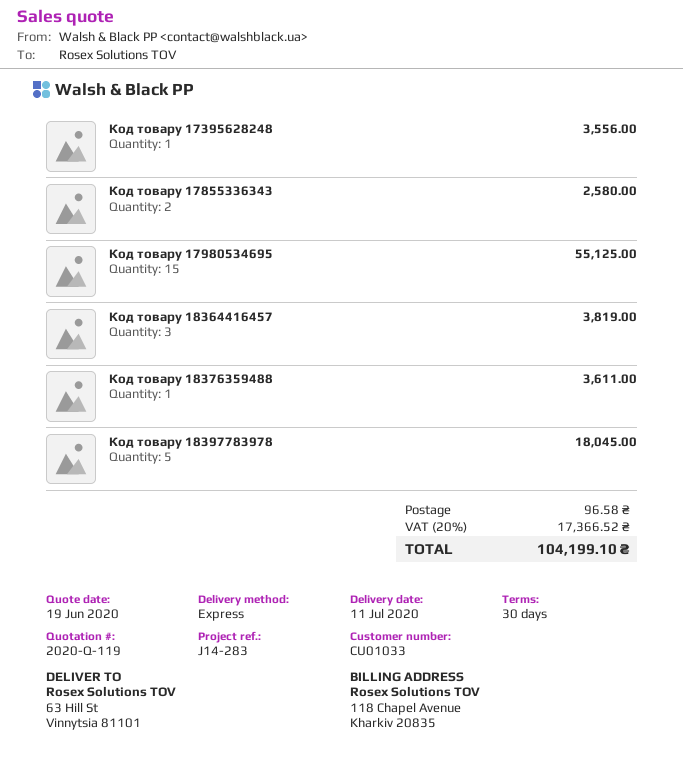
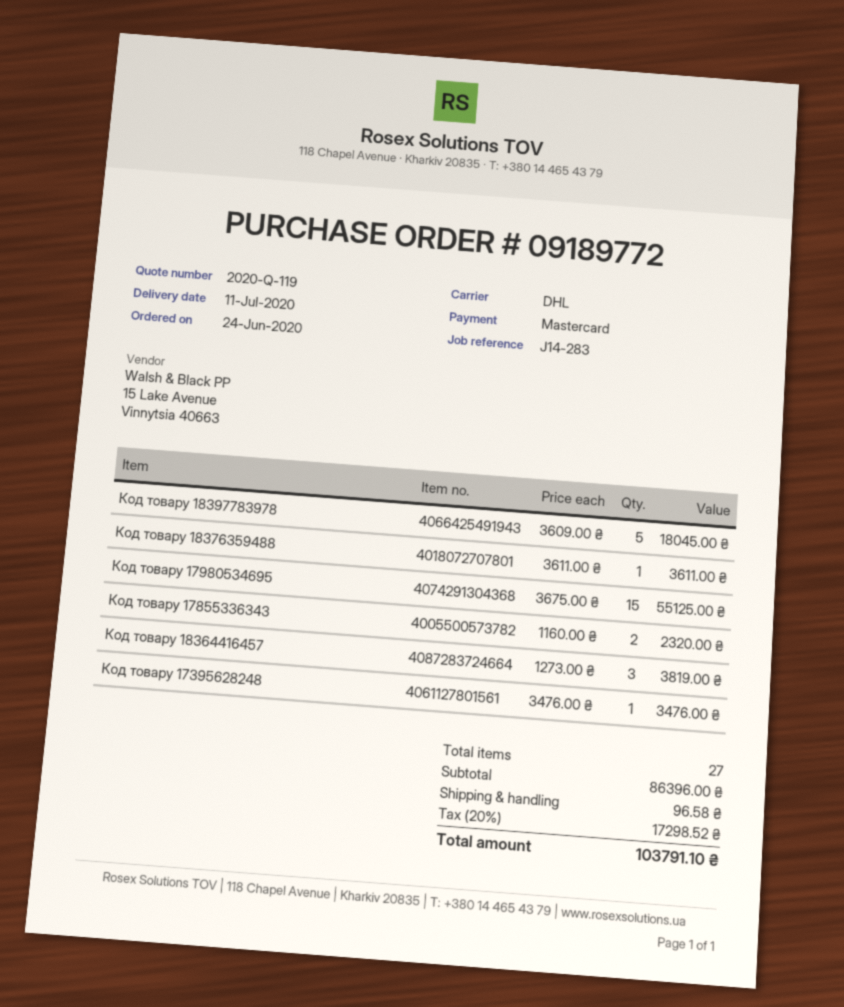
shipping method: express -> DHL
Код товару 17395628248: 1 for 3556.00 -> 1 for 3476.00
Код товару 17855336343: 2 for 2580.00 -> 2 for 2320.00
tax: 20% = 17366.52 -> 20% = 17298.52
total: 104199.10 -> 103791.10

